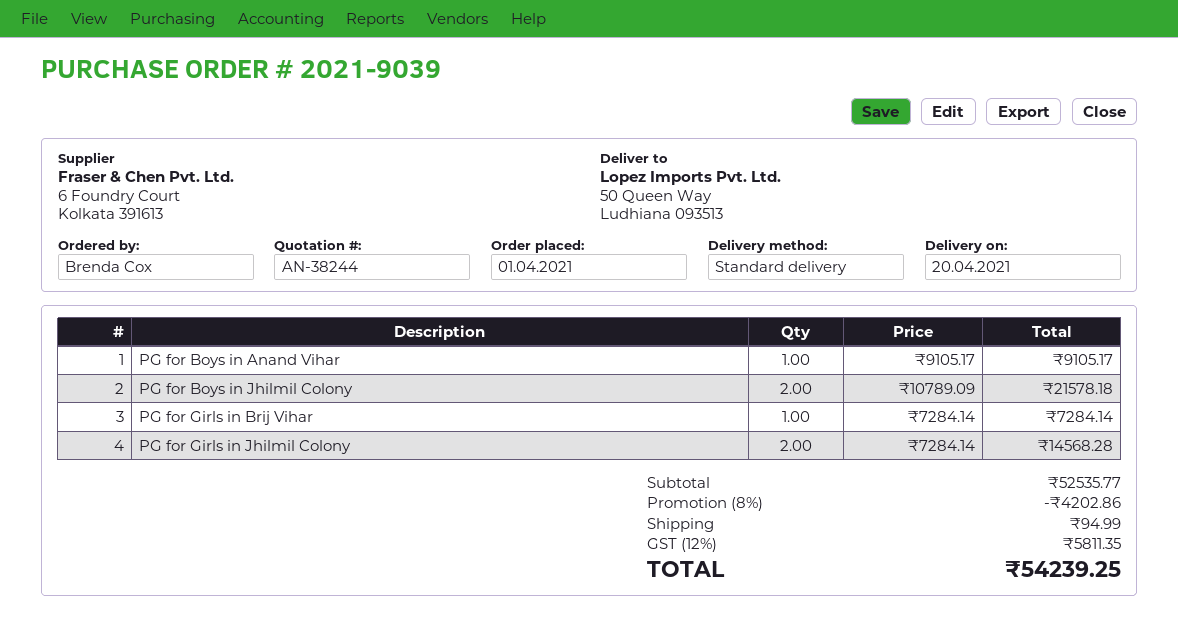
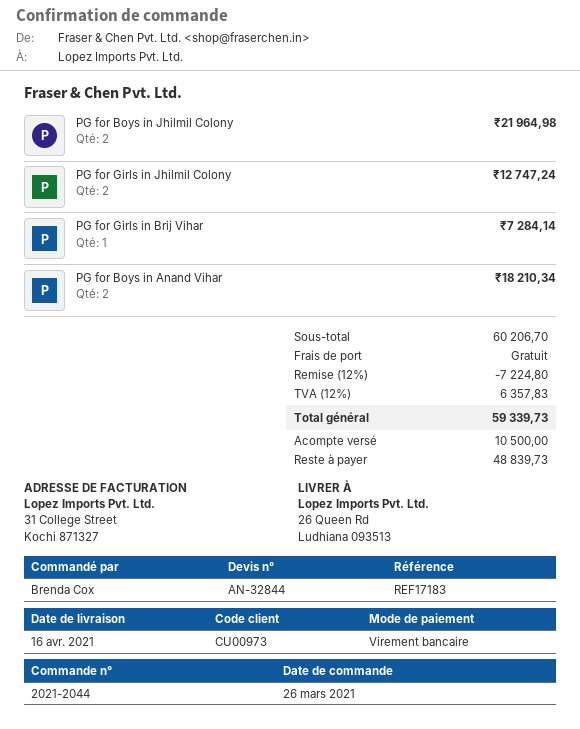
quote number: AN-38244 -> AN-32844
order number: 2021-9039 -> 2021-2044
order date: 2021-04-01 -> 2021-03-26
delivery date: 2021-04-20 -> 2021-04-16
ship to: 50 Queen Way, Ludhiana 093513 -> 26 Queen Rd, Ludhiana 093513
PG for Boys in Anand Vihar: 1 for 9105.17 -> 2 for 18210.34
PG for Boys in Jhilmil Colony: 2 for 21578.18 -> 2 for 21964.98
PG for Girls in Jhilmil Colony: 2 for 14568.28 -> 2 for 12747.24
subtotal: 52535.77 -> 60206.70
discount: 8% = 4202.86 -> 12% = 7224.80
shipping: 94.99 -> 0.00
tax: 12% = 5811.35 -> 12% = 6357.83
total: 54239.25 -> 59339.73

